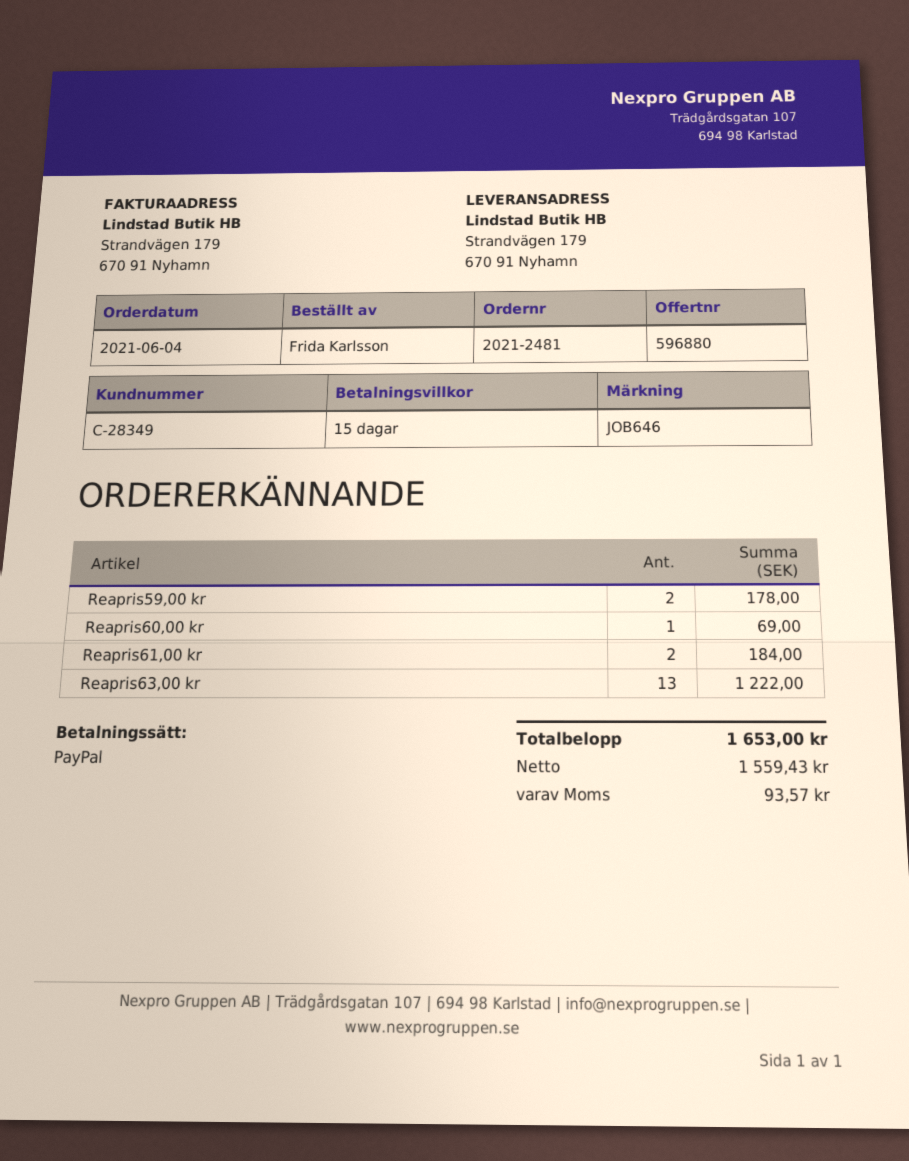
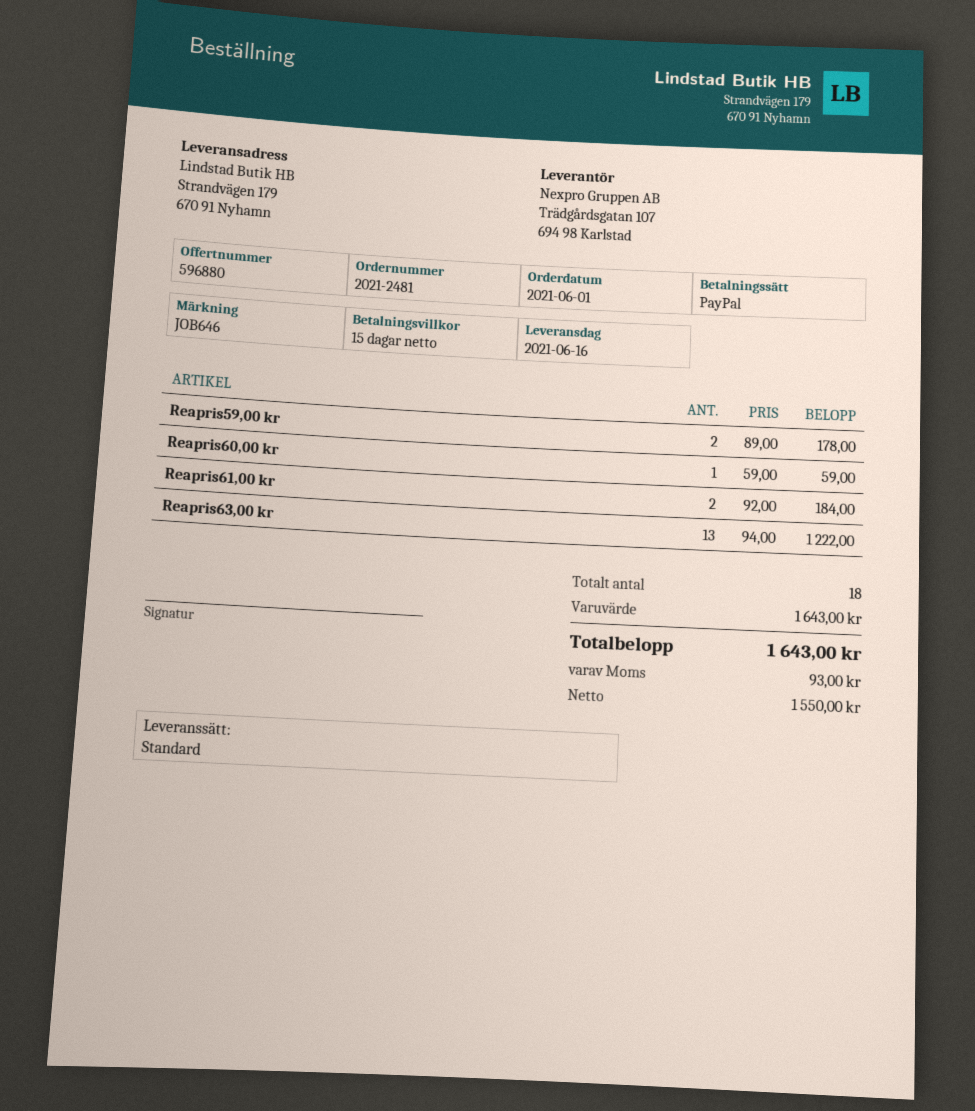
order date: 2021-06-04 -> 2021-06-01
Reapris60,00 kr: 1 for 69.00 -> 1 for 59.00
net: 1559.43 -> 1550.00
tax: 93.57 -> 93.00
total: 1653.00 -> 1643.00

